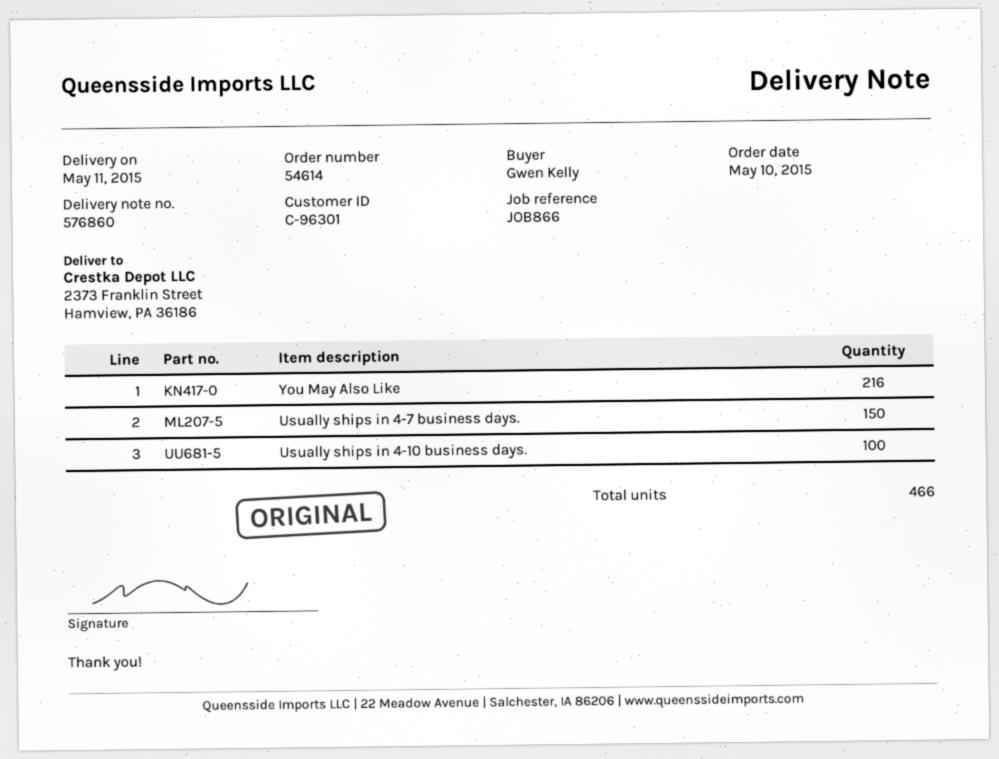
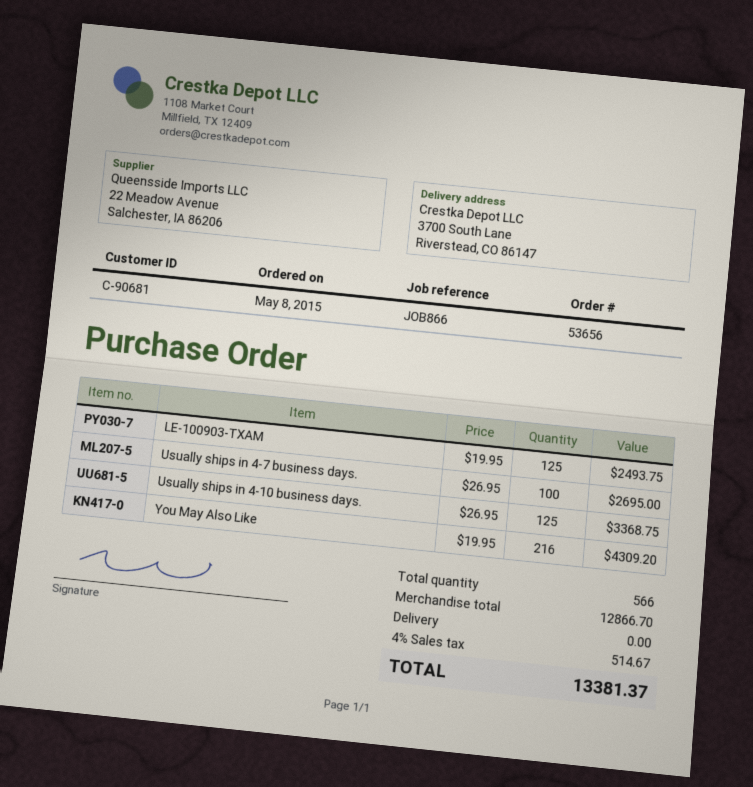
order number: 54614 -> 53656
order date: 2015-05-10 -> 2015-05-08
customer number: C-96301 -> C-90681
ship to: 2373 Franklin Street, Hamview, PA 36186 -> 3700 South Lane, Riverstead, CO 86147
Usually ships in 4-7 business days.: 150 -> 100
Usually ships in 4-10 business days.: 100 -> 125
LE-100903-TXAM: none -> 125
total quantity: 466 -> 566

